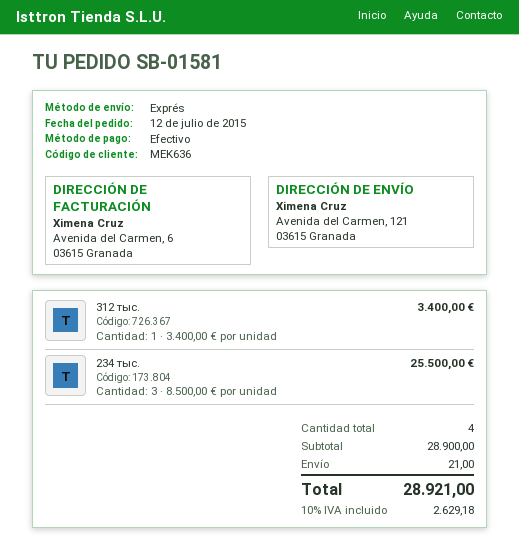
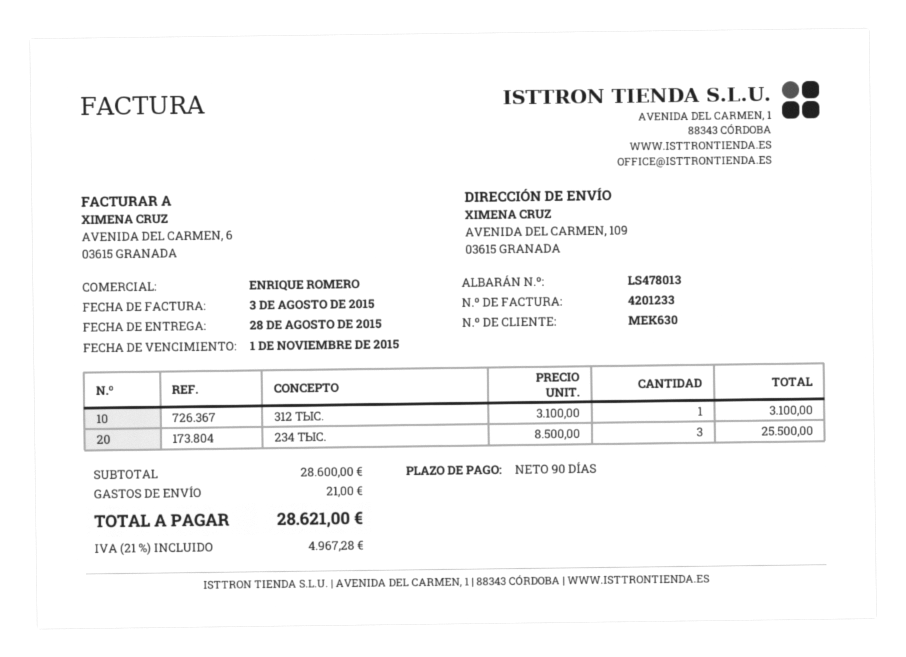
customer number: MEK636 -> MEK630
ship to: Avenida del Carmen, 121, 03615 Granada -> AVENIDA DEL CARMEN, 109, 03615 GRANADA
312 тыс.: 1 x 3400.00 = 3400.00 -> 1 x 3100.00 = 3100.00
subtotal: 28900.00 -> 28600.00
tax: 10% = 2629.18 -> 21% = 4967.28
total: 28921.00 -> 28621.00

